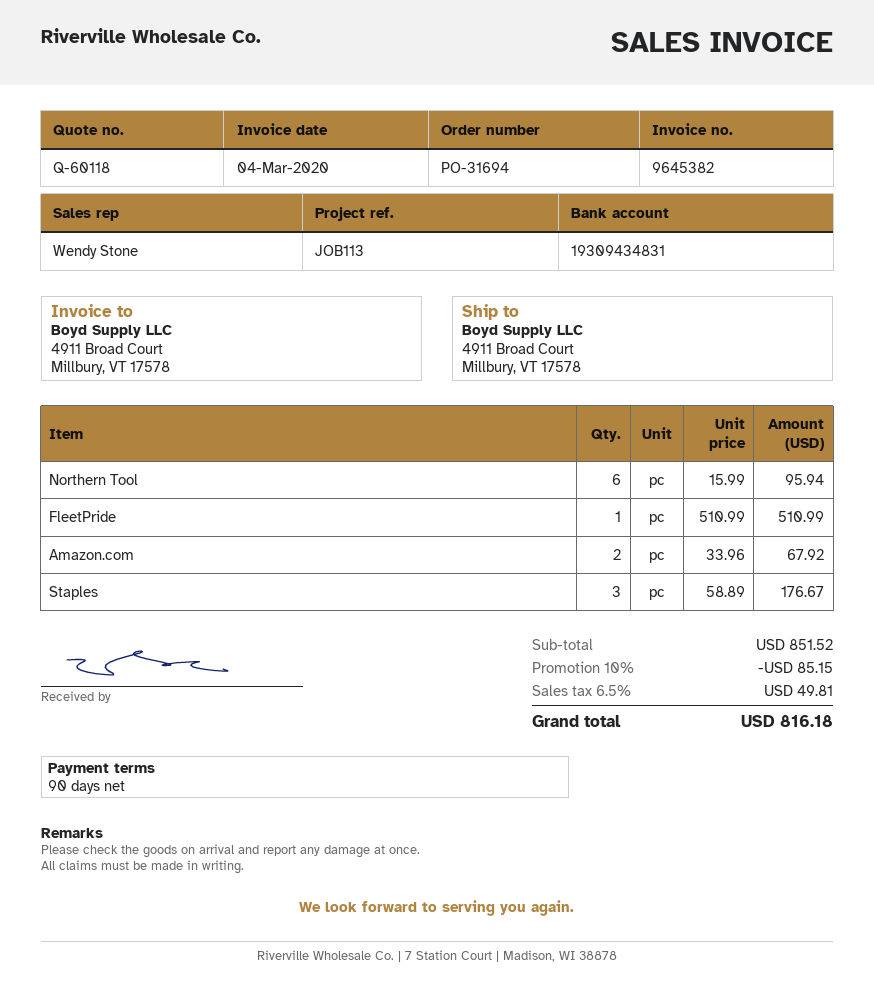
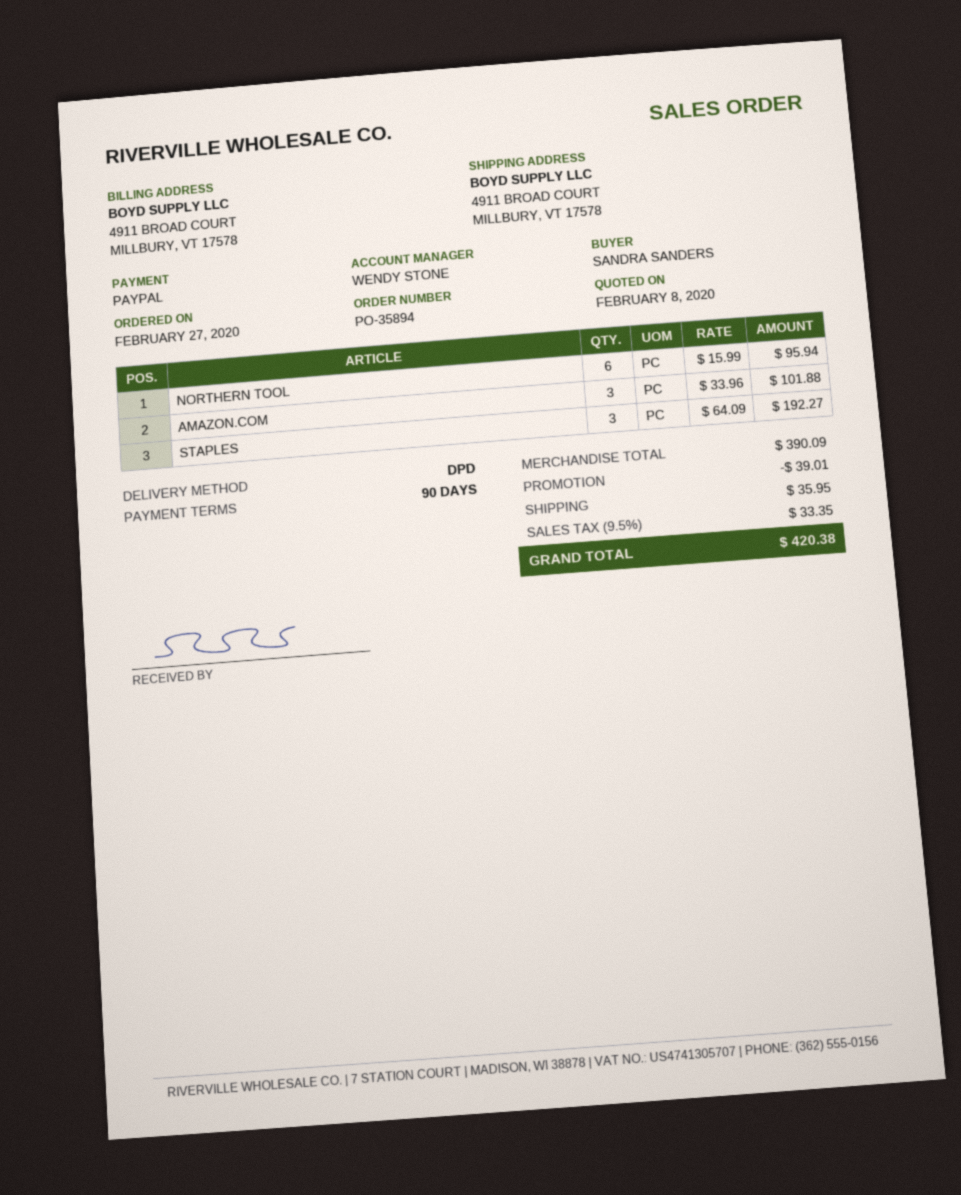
order number: PO-31694 -> PO-35894
FleetPride: 1 x 510.99 = 510.99 -> none
Amazon.com: 2 x 33.96 = 67.92 -> 3 x 33.96 = 101.88
Staples: 3 x 58.89 = 176.67 -> 3 x 64.09 = 192.27
subtotal: 851.52 -> 390.09
discount: 85.15 -> 39.01
shipping: none -> 35.95
tax: 6.5% = 49.81 -> 9.5% = 33.35
total: 816.18 -> 420.38

